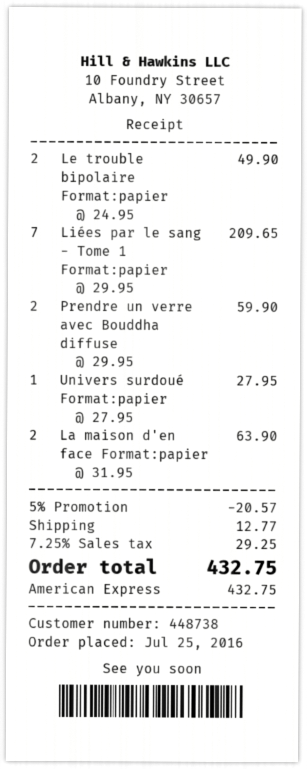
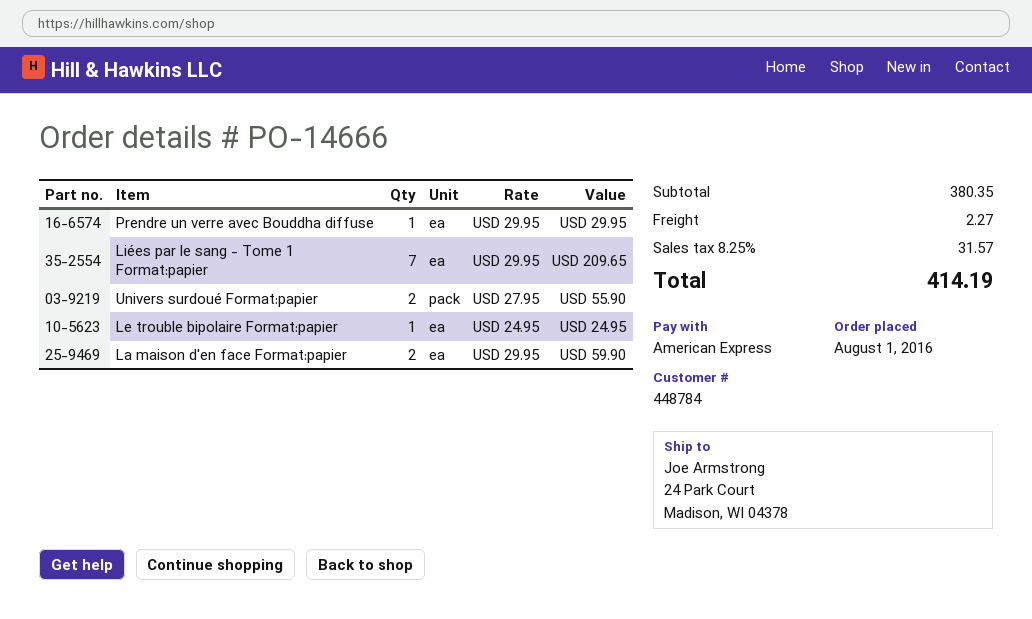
order date: 2016-07-25 -> 2016-08-01
customer number: 448738 -> 448784
Le trouble bipolaire Format:papier: 2 x 24.95 = 49.90 -> 1 x 24.95 = 24.95
Prendre un verre avec Bouddha diffuse: 2 x 29.95 = 59.90 -> 1 x 29.95 = 29.95
Univers surdoué Format:papier: 1 x 27.95 = 27.95 -> 2 x 27.95 = 55.90
La maison d'en face Format:papier: 2 x 31.95 = 63.90 -> 2 x 29.95 = 59.90
discount: 5% = 20.57 -> none
shipping: 12.77 -> 2.27
tax: 7.25% = 29.25 -> 8.25% = 31.57
total: 432.75 -> 414.19

